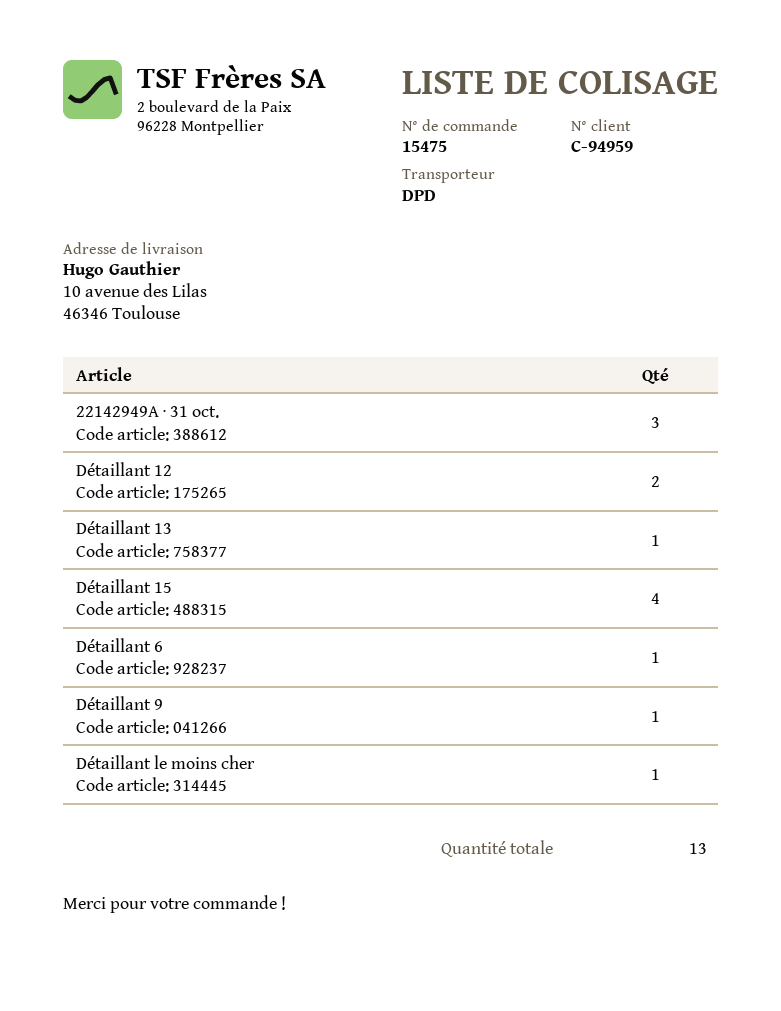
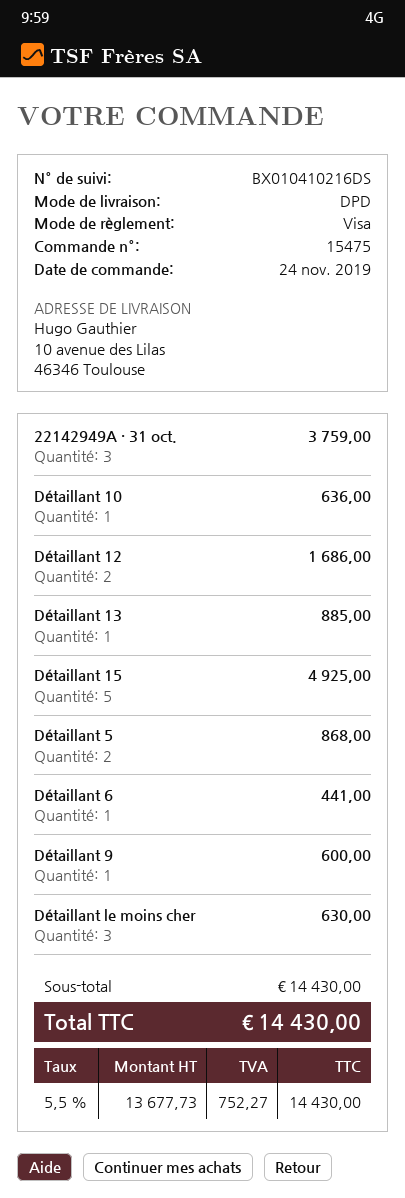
Détaillant 15: 4 -> 5
Détaillant le moins cher: 1 -> 3
Détaillant 10: none -> 1
Détaillant 5: none -> 2

